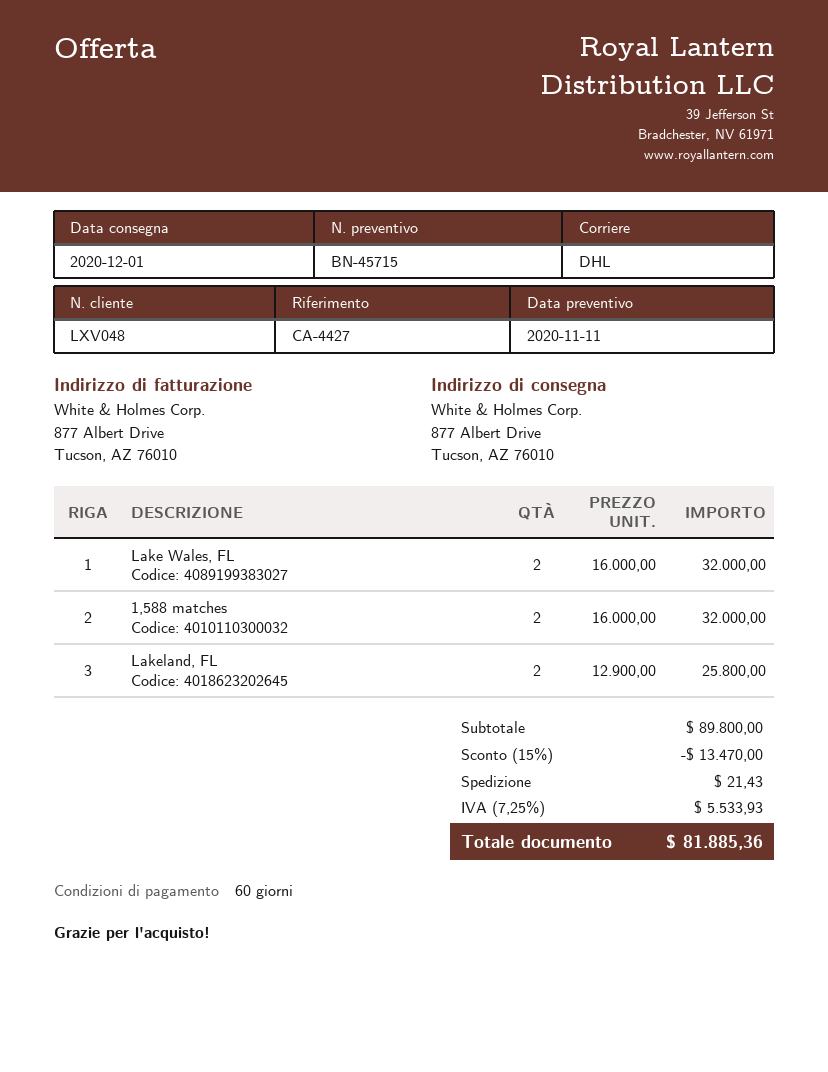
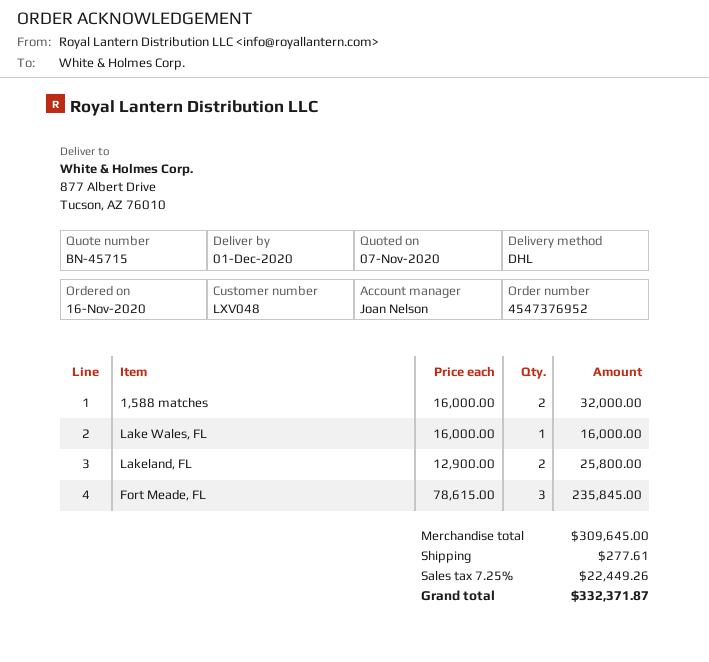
quote date: 2020-11-11 -> 2020-11-07
Lake Wales, FL: 2 x 16000.00 = 32000.00 -> 1 x 16000.00 = 16000.00
Fort Meade, FL: none -> 3 x 78615.00 = 235845.00
subtotal: 89800.00 -> 309645.00
discount: 15% = 13470.00 -> none
shipping: 21.43 -> 277.61
tax: 7.25% = 5533.93 -> 7.25% = 22449.26
total: 81885.36 -> 332371.87

